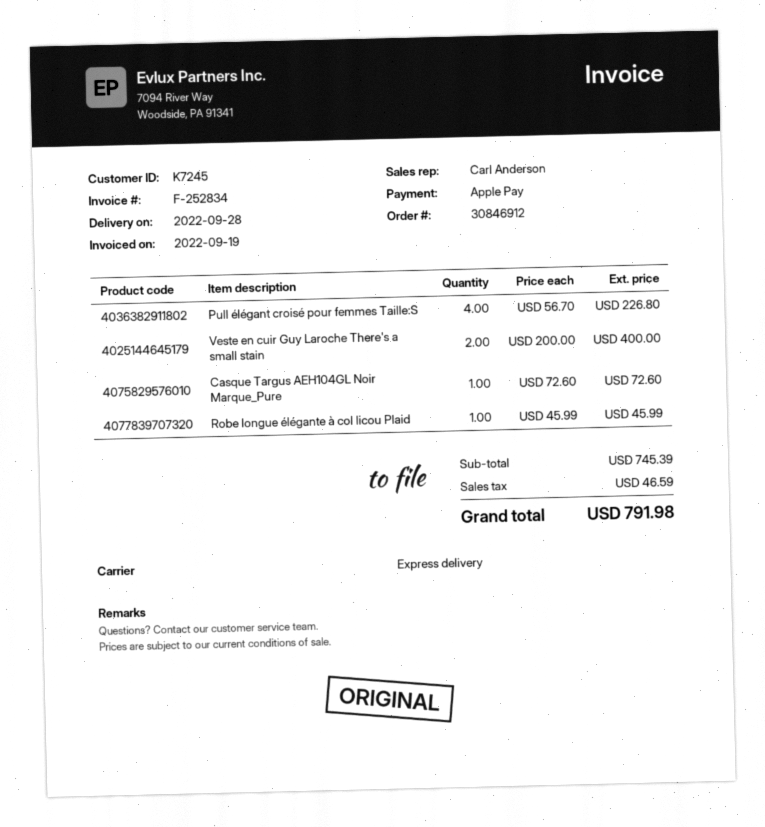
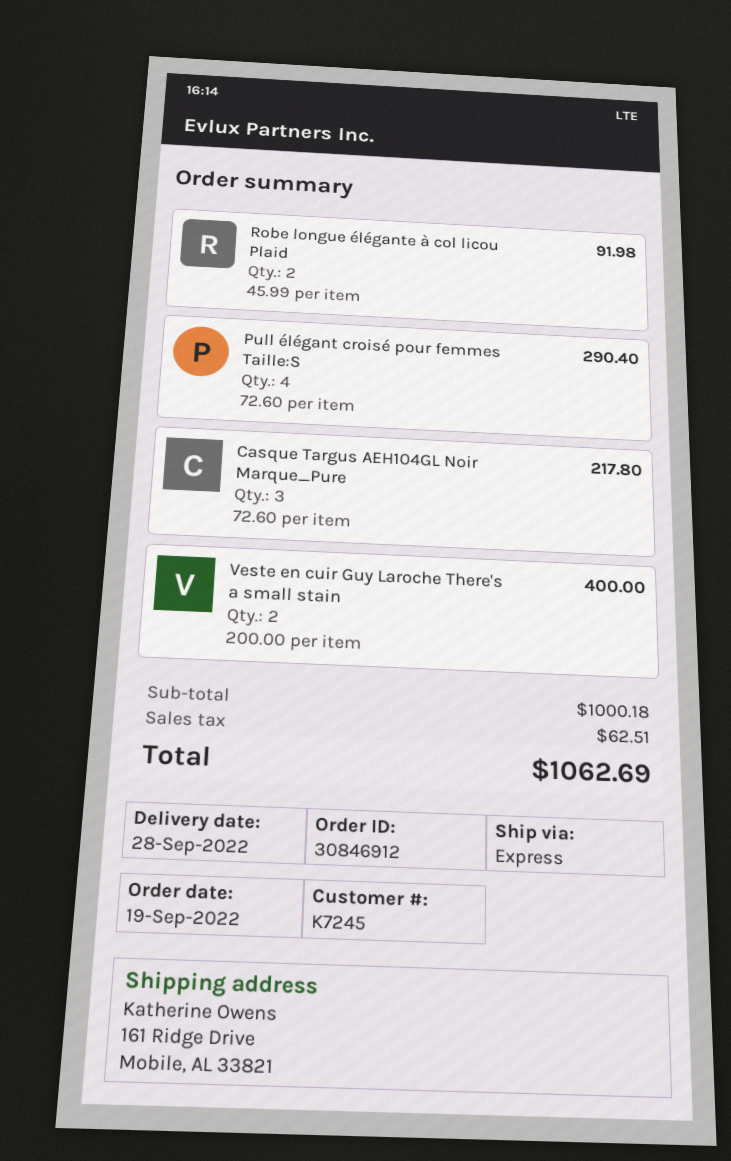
Pull élégant croisé pour femmes Taille:S: 4 x 56.70 = 226.80 -> 4 x 72.60 = 290.40
Casque Targus AEH104GL Noir Marque_Pure: 1 x 72.60 = 72.60 -> 3 x 72.60 = 217.80
Robe longue élégante à col licou Plaid: 1 x 45.99 = 45.99 -> 2 x 45.99 = 91.98
subtotal: 745.39 -> 1000.18
tax: 46.59 -> 62.51
total: 791.98 -> 1062.69

